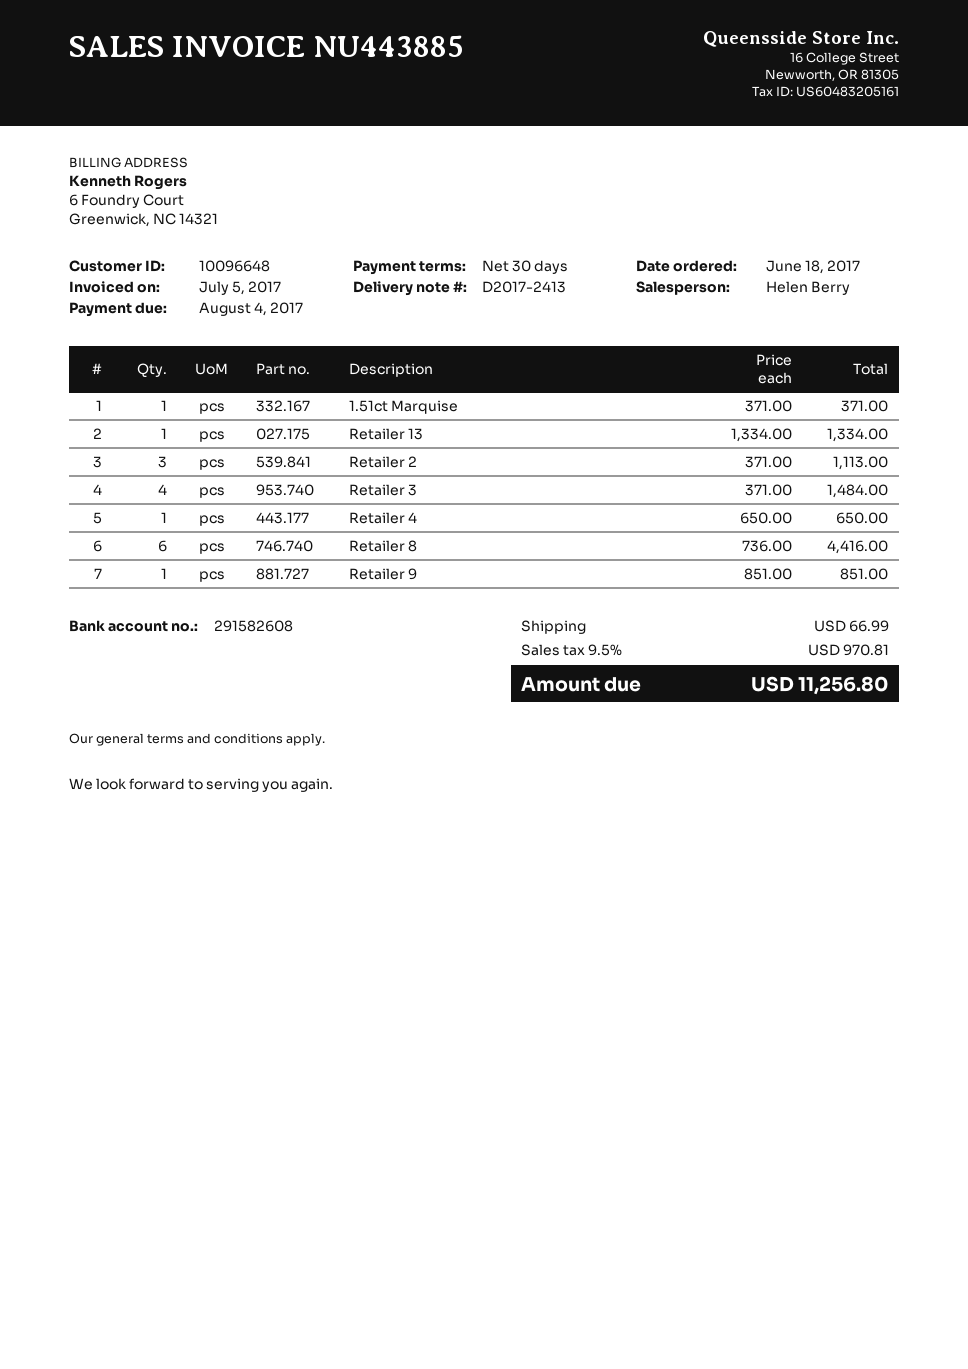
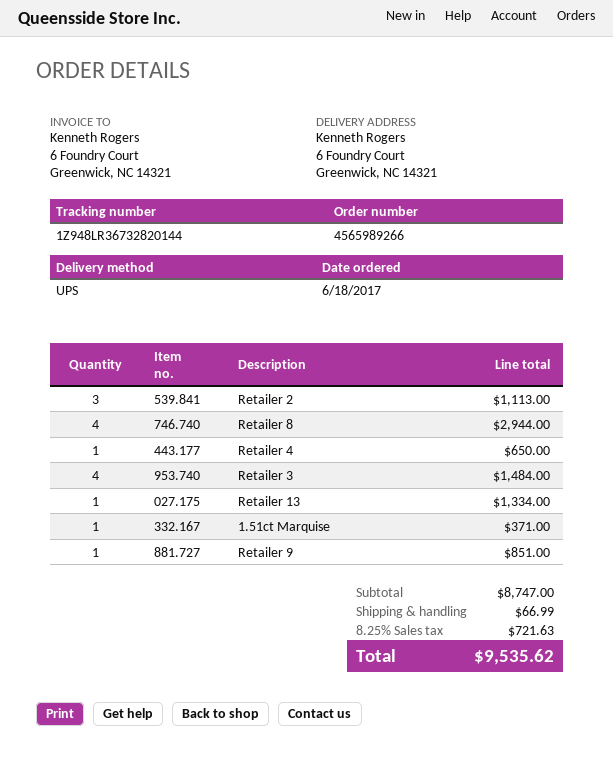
Retailer 8: 6 for 4416.00 -> 4 for 2944.00
tax: 9.5% = 970.81 -> 8.25% = 721.63
total: 11256.80 -> 9535.62

